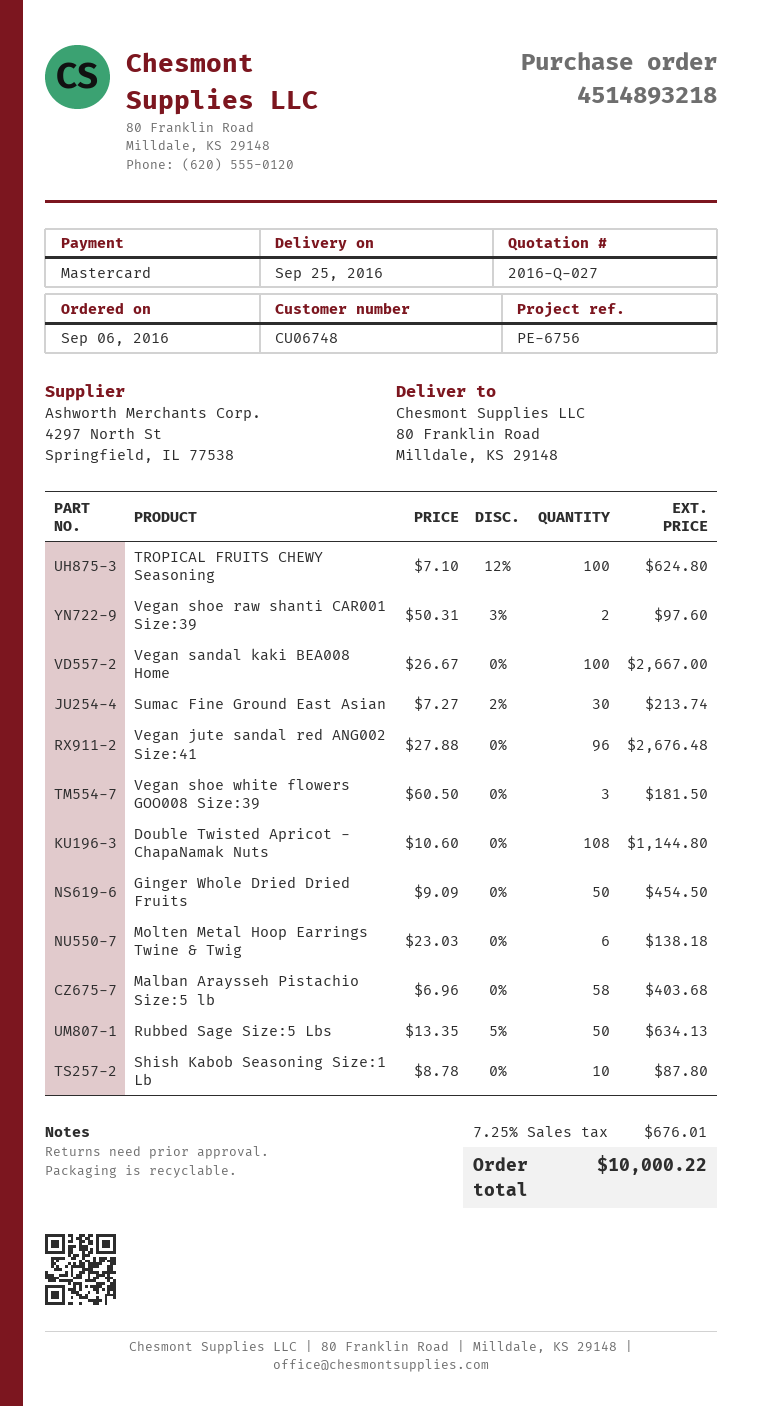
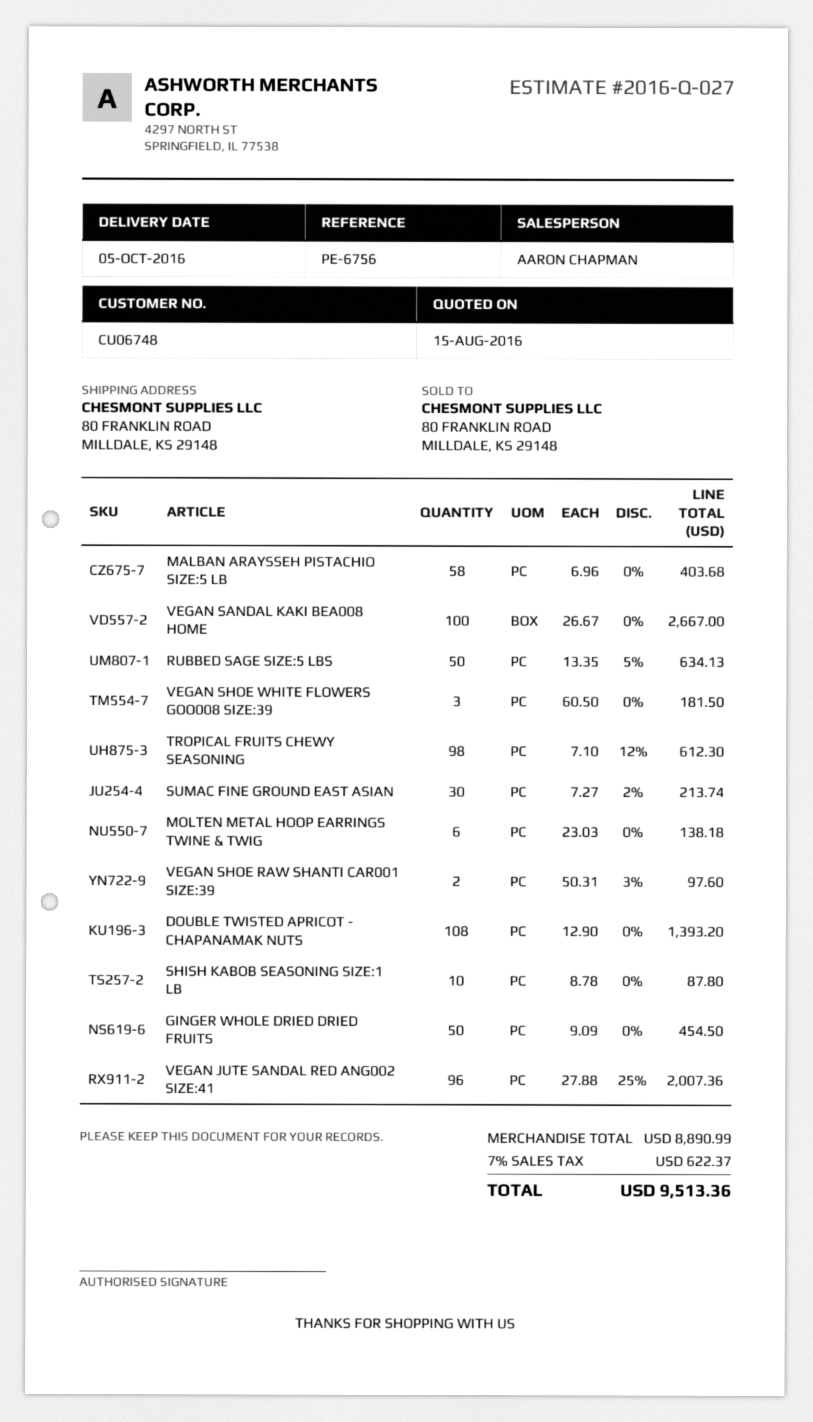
delivery date: 2016-09-25 -> 2016-10-05
TROPICAL FRUITS CHEWY Seasoning: 100 x 7.10 - 12% = 624.80 -> 98 x 7.10 - 12% = 612.30
Vegan jute sandal red ANG002 Size:41: 96 x 27.88 = 2676.48 -> 96 x 27.88 - 25% = 2007.36
Double Twisted Apricot - ChapaNamak Nuts: 108 x 10.60 = 1144.80 -> 108 x 12.90 = 1393.20
tax: 7.25% = 676.01 -> 7% = 622.37
total: 10000.22 -> 9513.36

